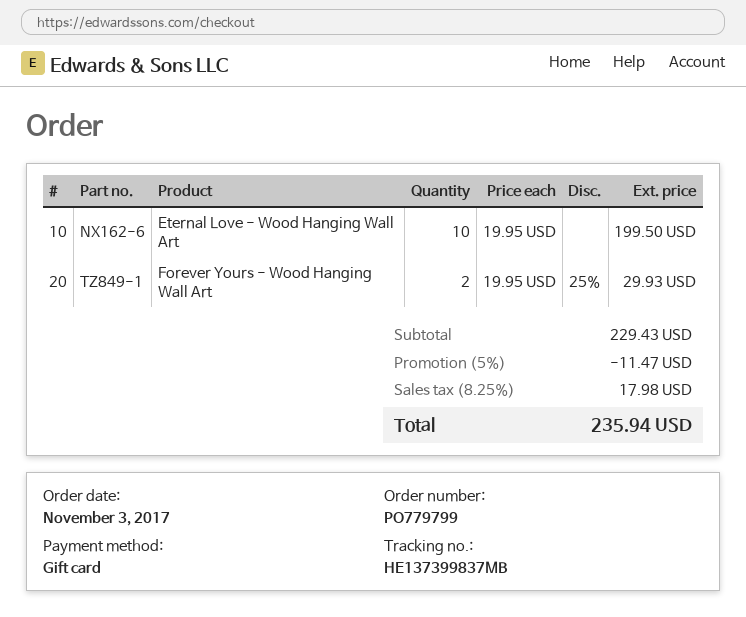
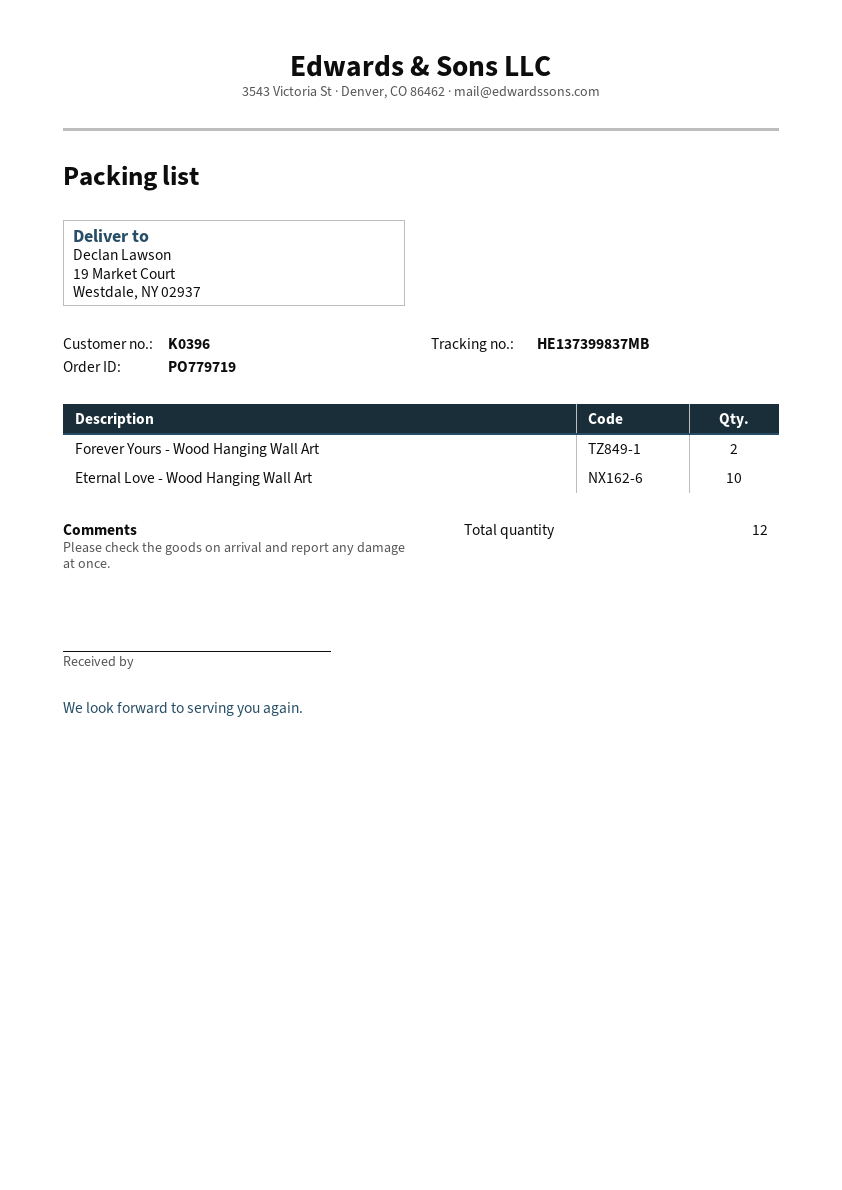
order number: PO779799 -> PO779719

